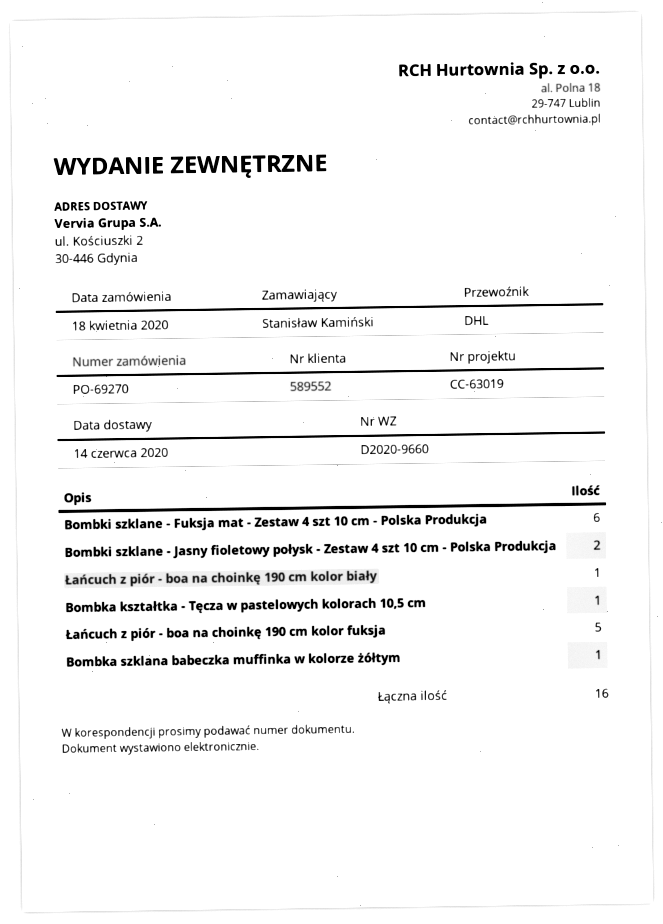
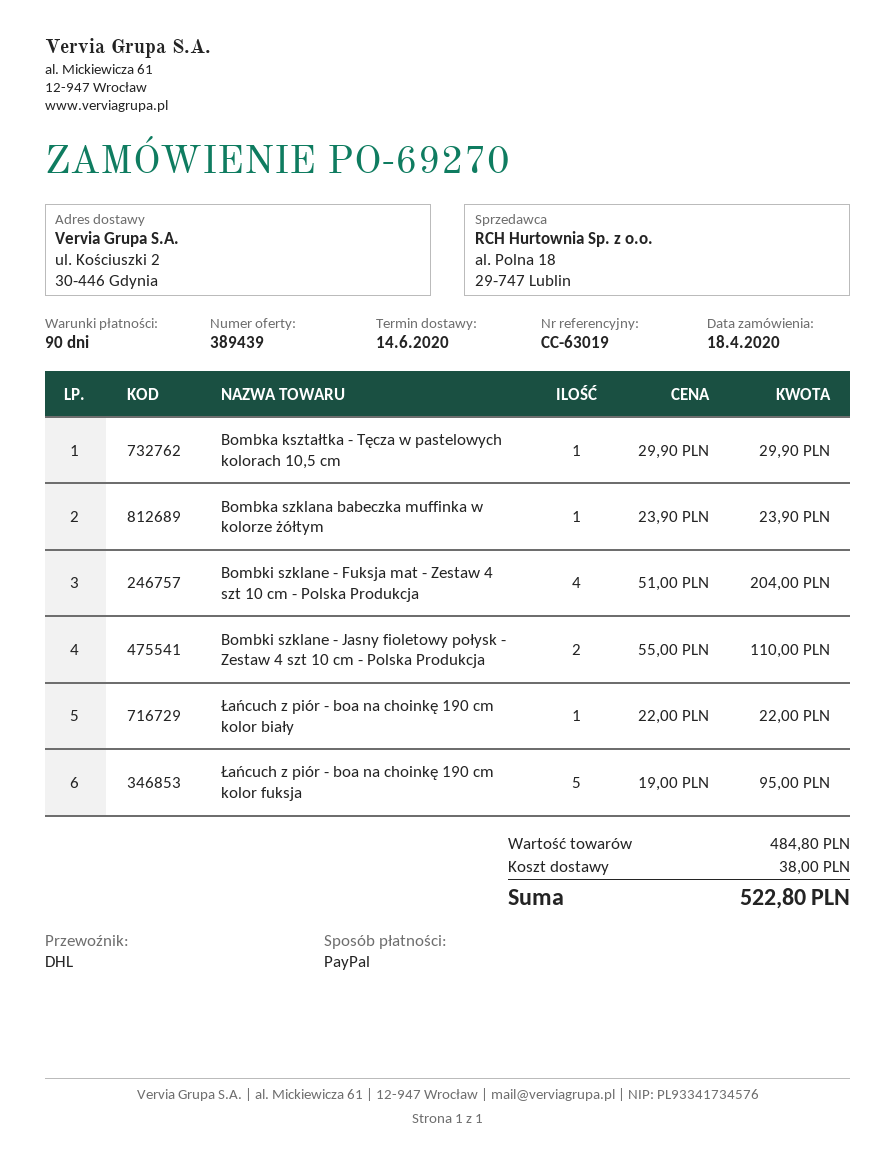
Bombki szklane - Fuksja mat - Zestaw 4 szt 10 cm - Polska Produkcja: 6 -> 4

